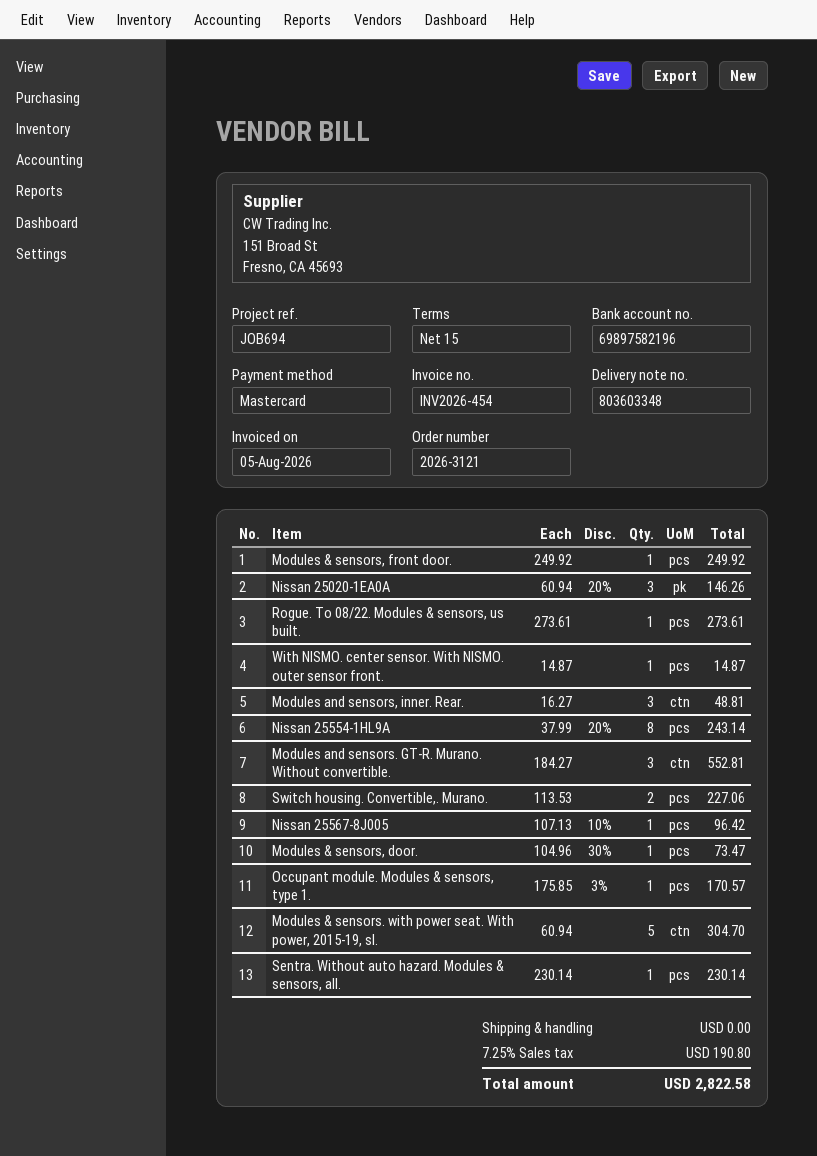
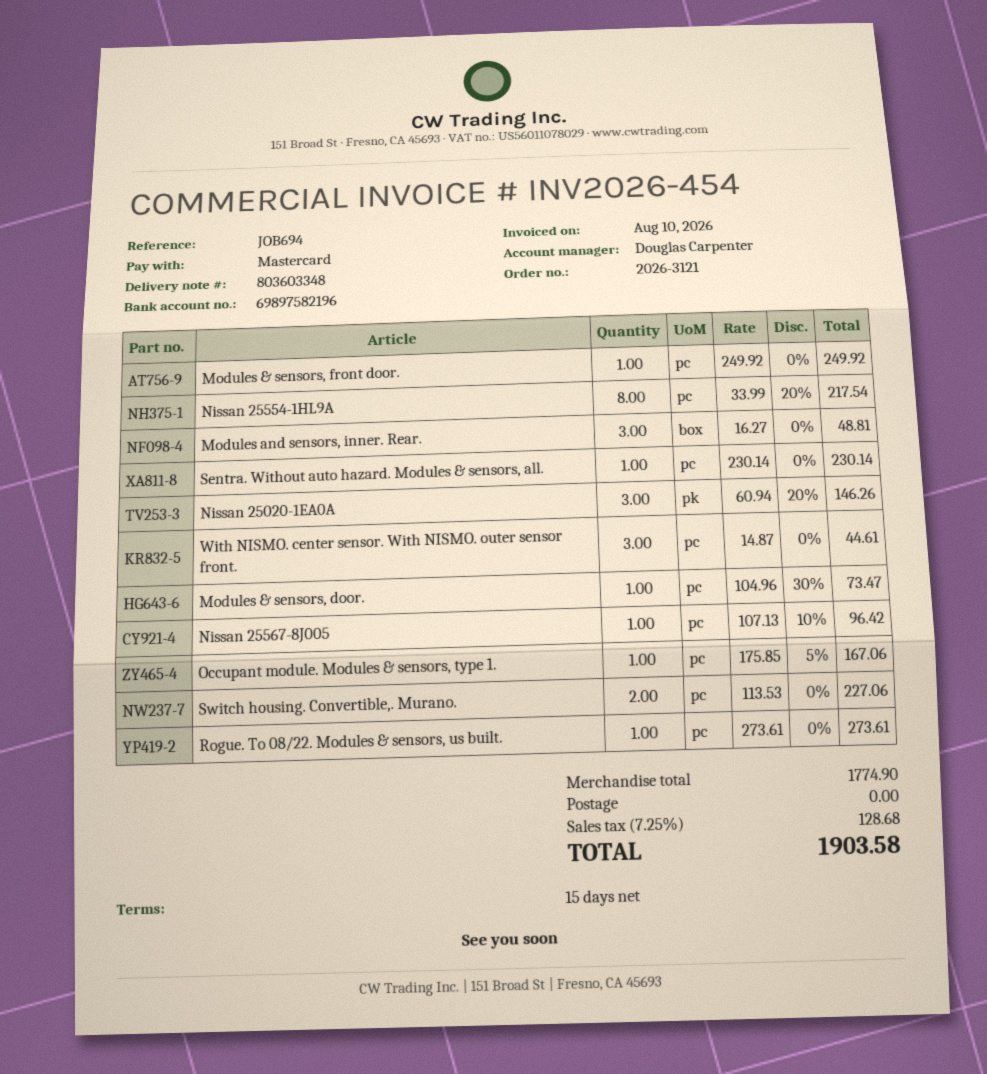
invoice date: 2026-08-05 -> 2026-08-10
With NISMO. center sensor. With NISMO. outer sensor front.: 1 x 14.87 = 14.87 -> 3 x 14.87 = 44.61
Nissan 25554-1HL9A: 8 x 37.99 - 20% = 243.14 -> 8 x 33.99 - 20% = 217.54
Modules and sensors. GT-R. Murano. Without convertible.: 3 x 184.27 = 552.81 -> none
Occupant module. Modules & sensors, type 1.: 1 x 175.85 - 3% = 170.57 -> 1 x 175.85 - 5% = 167.06
Modules & sensors. with power seat. With power, 2015-19, sl.: 5 x 60.94 = 304.70 -> none
tax: 7.25% = 190.80 -> 7.25% = 128.68
total: 2822.58 -> 1903.58

